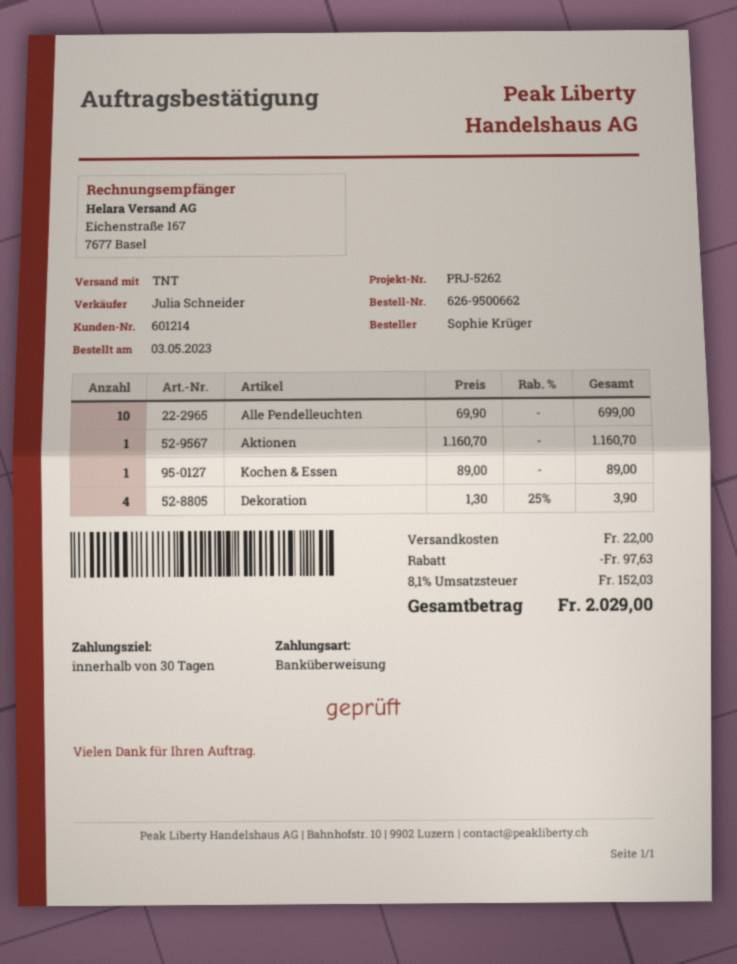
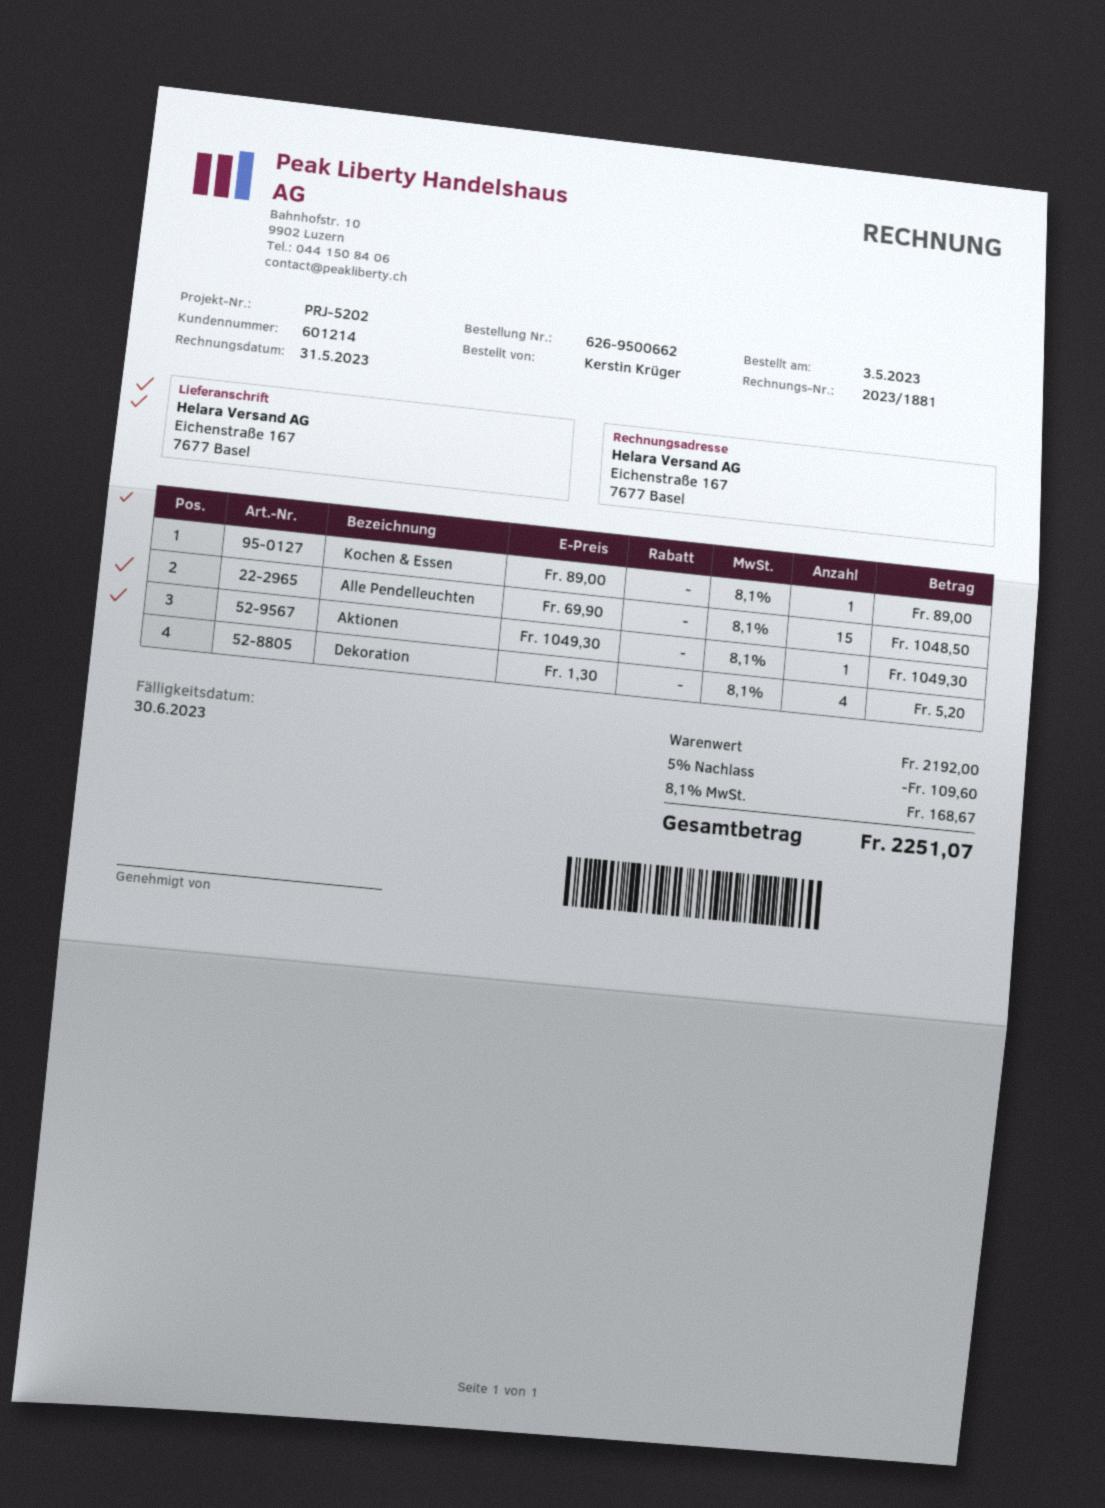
reference: PRJ-5262 -> PRJ-5202
ordered by: Sophie Krüger -> Kerstin Krüger
Alle Pendelleuchten: 10 x 69.90 = 699.00 -> 15 x 69.90 = 1048.50
Aktionen: 1 x 1160.70 = 1160.70 -> 1 x 1049.30 = 1049.30
Dekoration: 4 x 1.30 - 25% = 3.90 -> 4 x 1.30 = 5.20
discount: 97.63 -> 109.60
shipping: 22.00 -> none
tax: 8.1% = 152.03 -> 8.1% = 168.67
total: 2029.00 -> 2251.07

